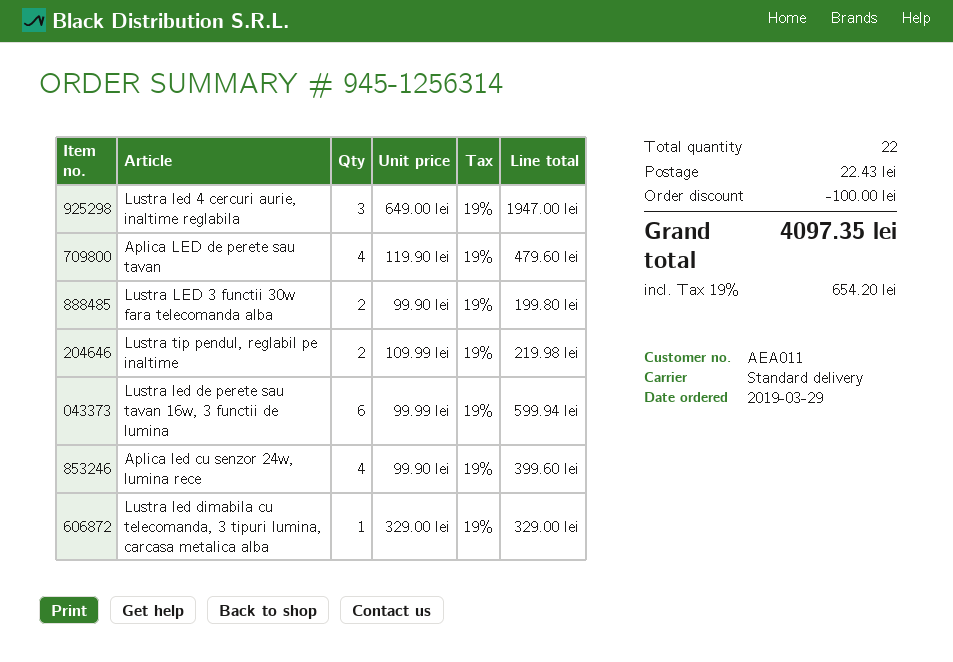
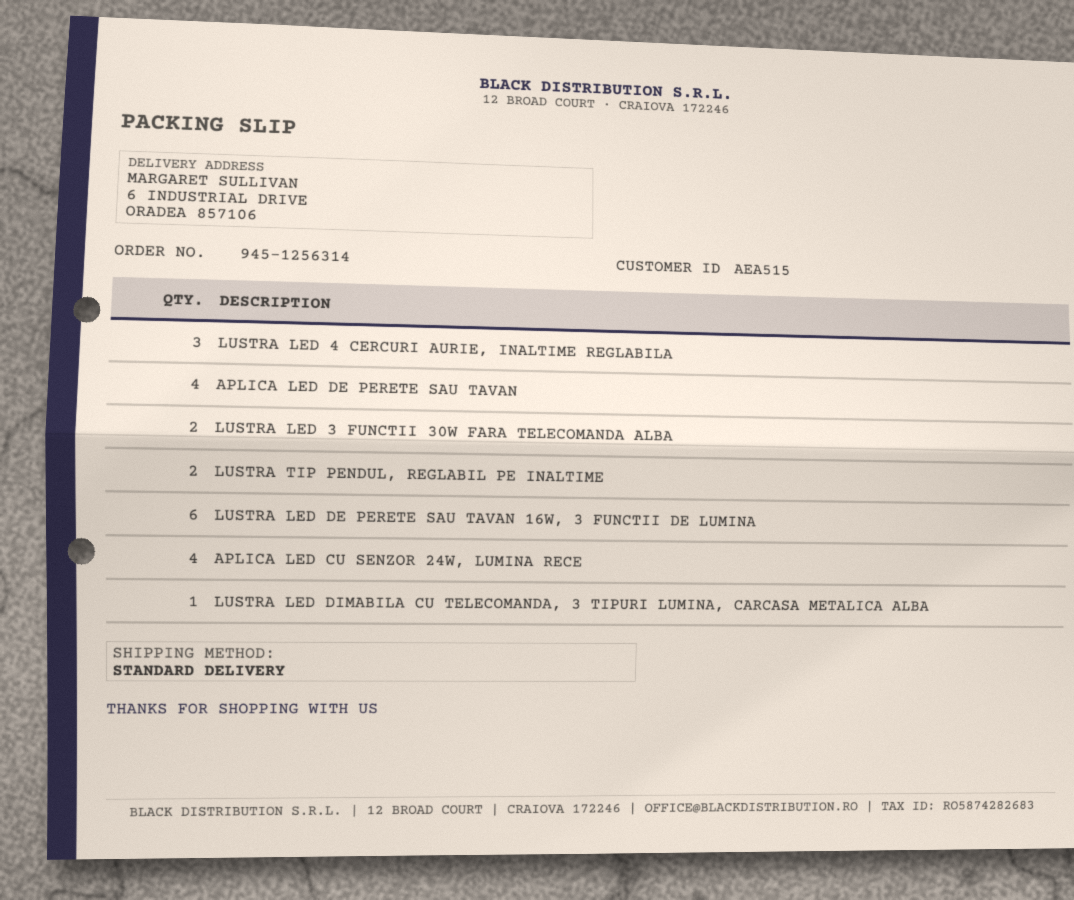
customer number: AEA011 -> AEA515

